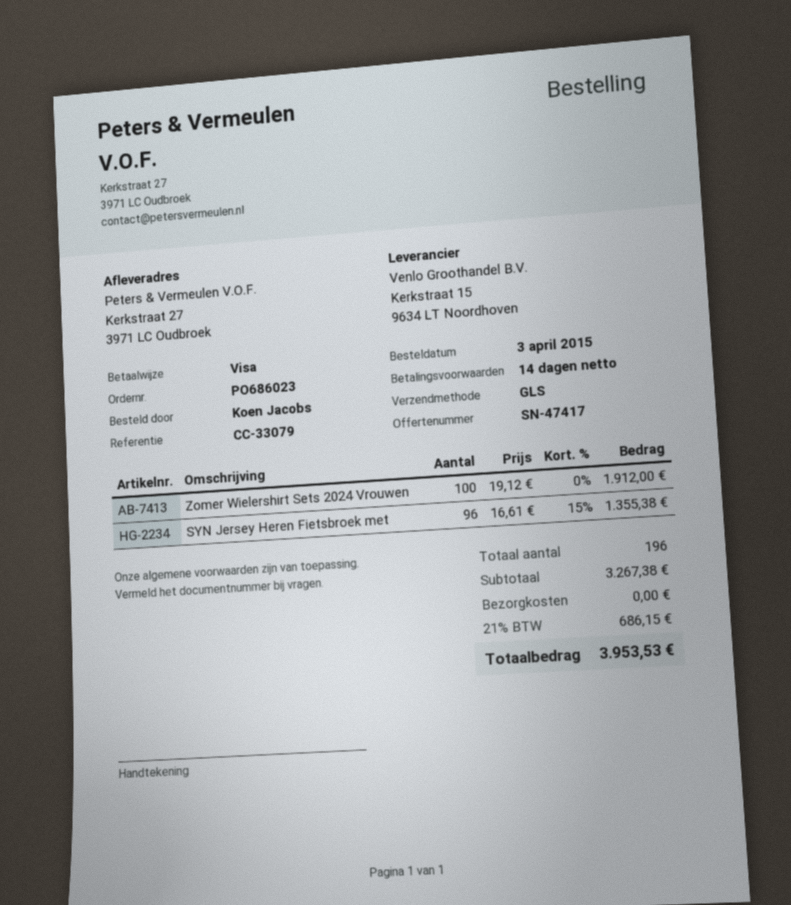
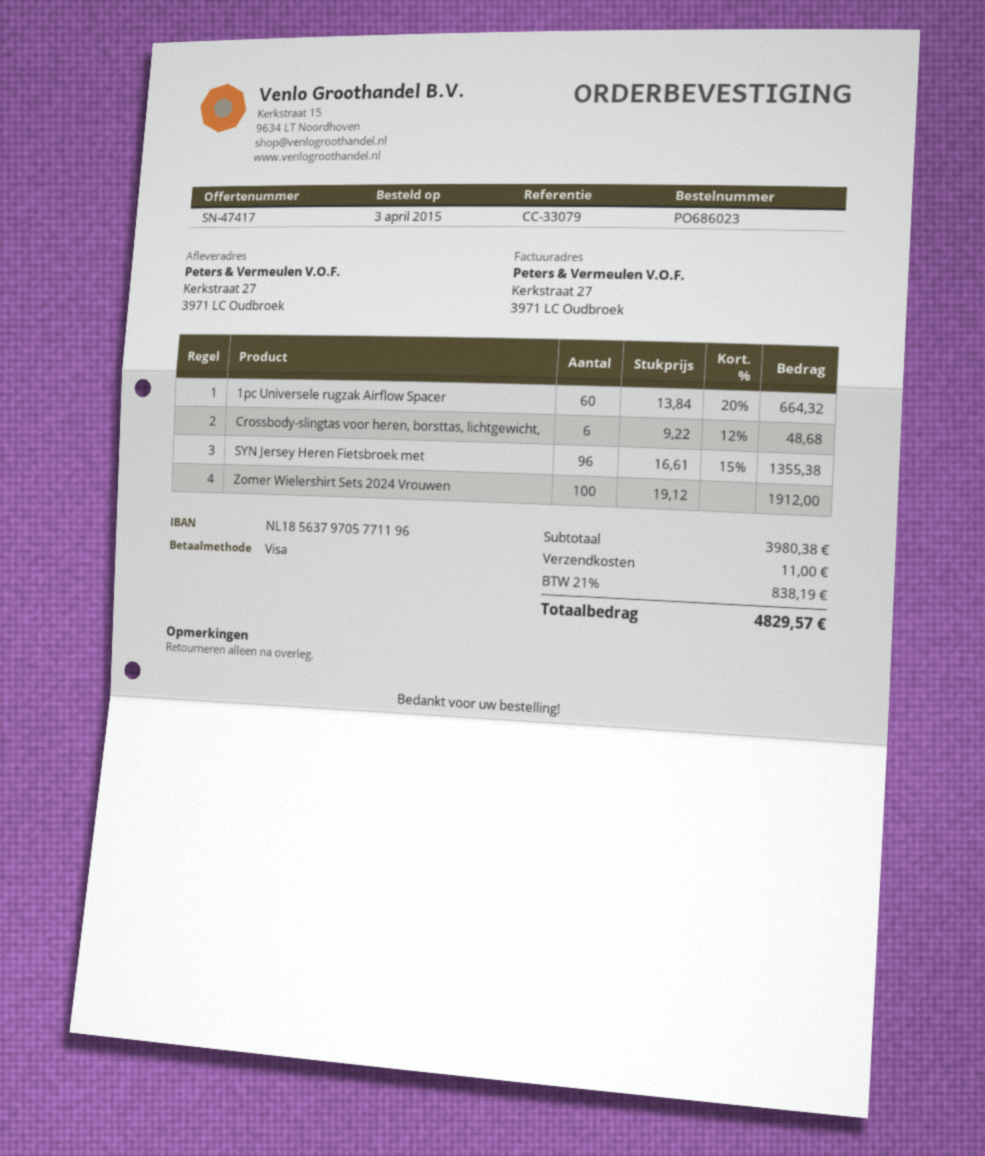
1pc Universele rugzak Airflow Spacer: none -> 60 x 13.84 - 20% = 664.32
Crossbody-slingtas voor heren, borsttas, lichtgewicht,: none -> 6 x 9.22 - 12% = 48.68
subtotal: 3267.38 -> 3980.38
shipping: 0.00 -> 11.00
tax: 21% = 686.15 -> 21% = 838.19
total: 3953.53 -> 4829.57

